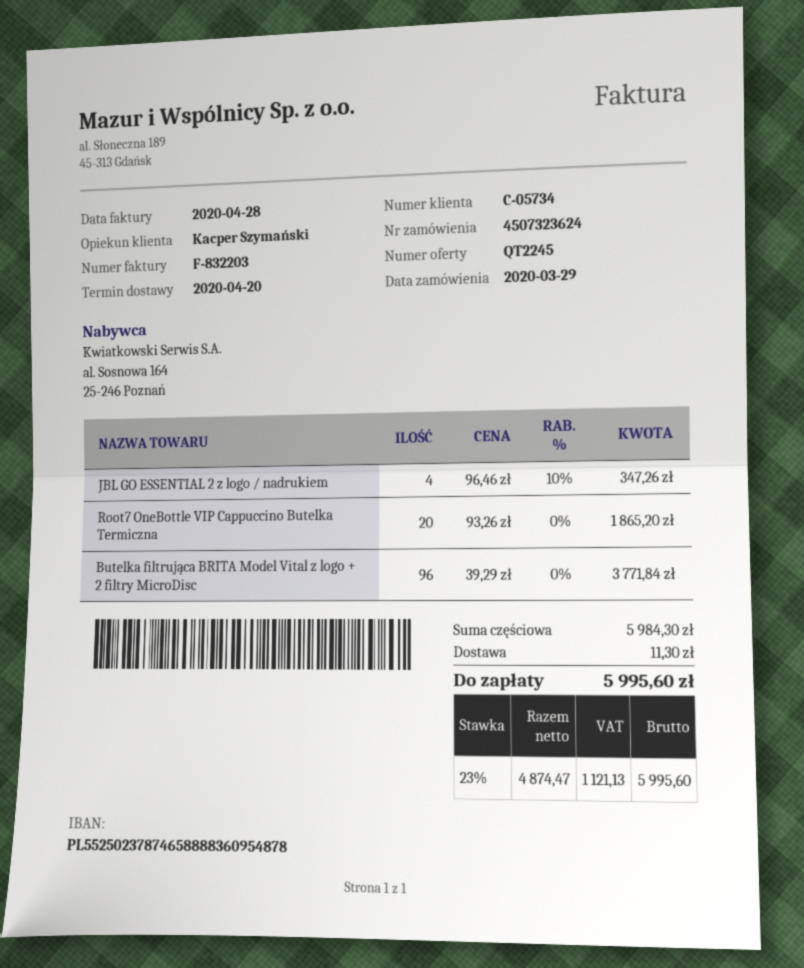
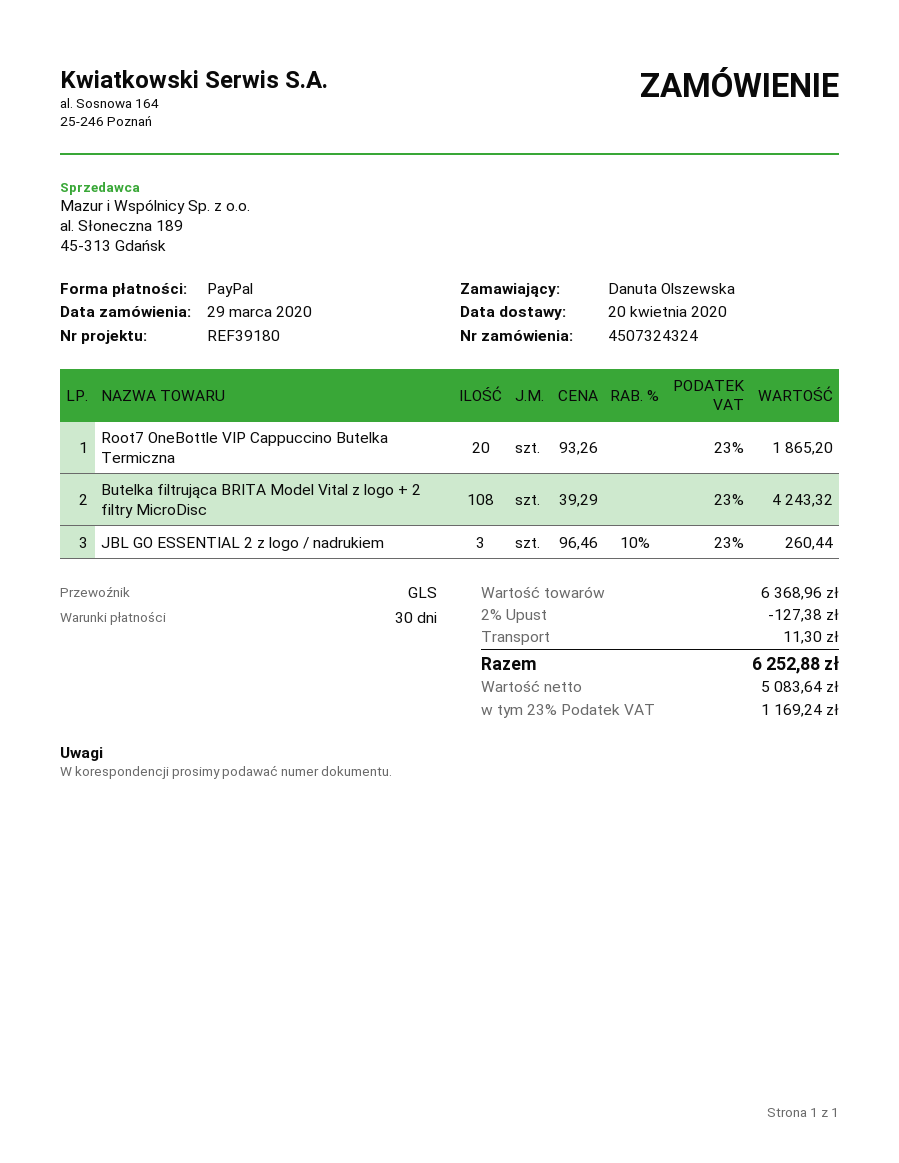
order number: 4507323624 -> 4507324324
JBL GO ESSENTIAL 2 z logo / nadrukiem: 4 x 96.46 - 10% = 347.26 -> 3 x 96.46 - 10% = 260.44
Butelka filtrująca BRITA Model Vital z logo + 2 filtry MicroDisc: 96 x 39.29 = 3771.84 -> 108 x 39.29 = 4243.32
subtotal: 5984.30 -> 6368.96
discount: none -> 2% = 127.38
net: 4874.47 -> 5083.64
tax: 23% = 1121.13 -> 23% = 1169.24
total: 5995.60 -> 6252.88

